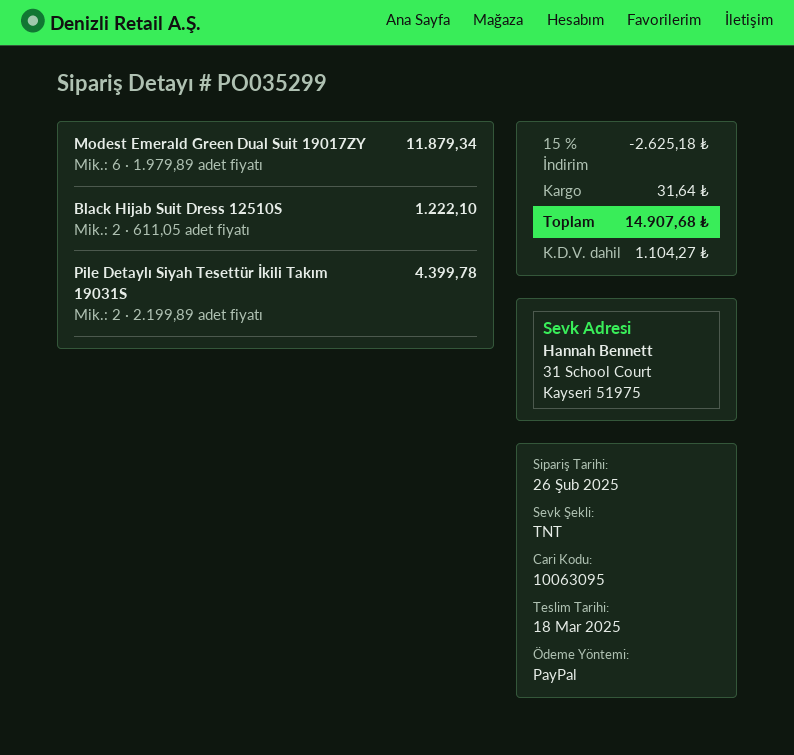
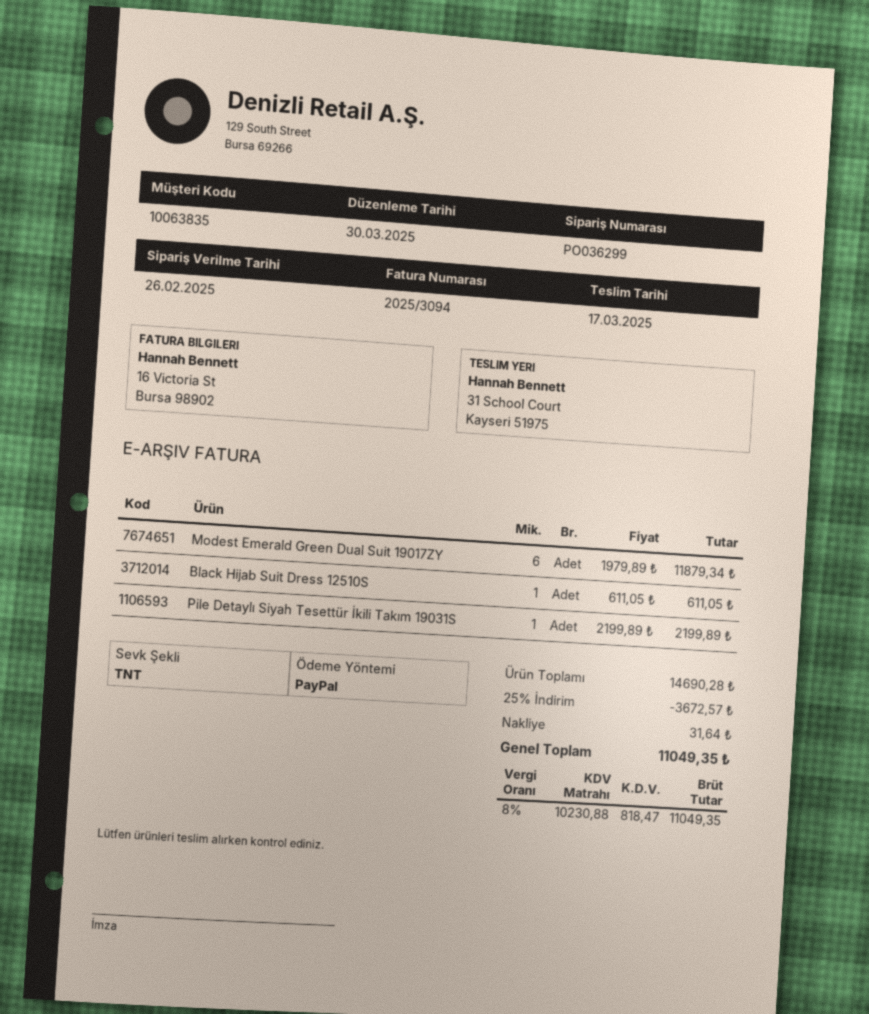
order number: PO035299 -> PO036299
delivery date: 2025-03-18 -> 2025-03-17
customer number: 10063095 -> 10063835
Black Hijab Suit Dress 12510S: 2 x 611.05 = 1222.10 -> 1 x 611.05 = 611.05
Pile Detaylı Siyah Tesettür İkili Takım 19031S: 2 x 2199.89 = 4399.78 -> 1 x 2199.89 = 2199.89
discount: 15% = 2625.18 -> 25% = 3672.57
tax: 1104.27 -> 818.47
total: 14907.68 -> 11049.35

